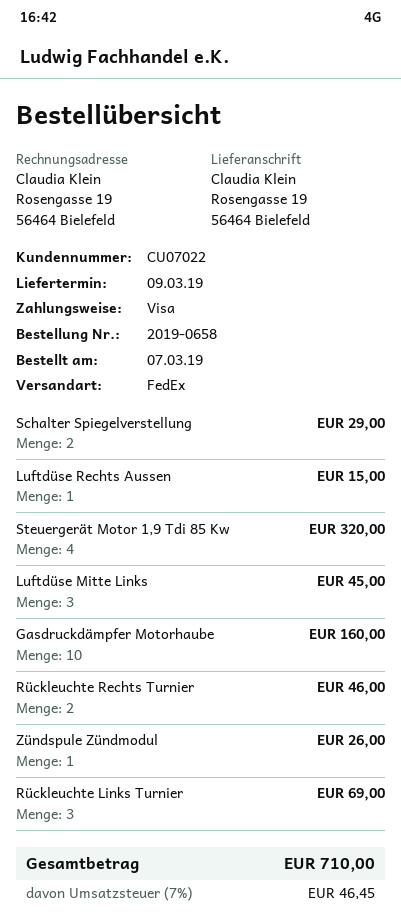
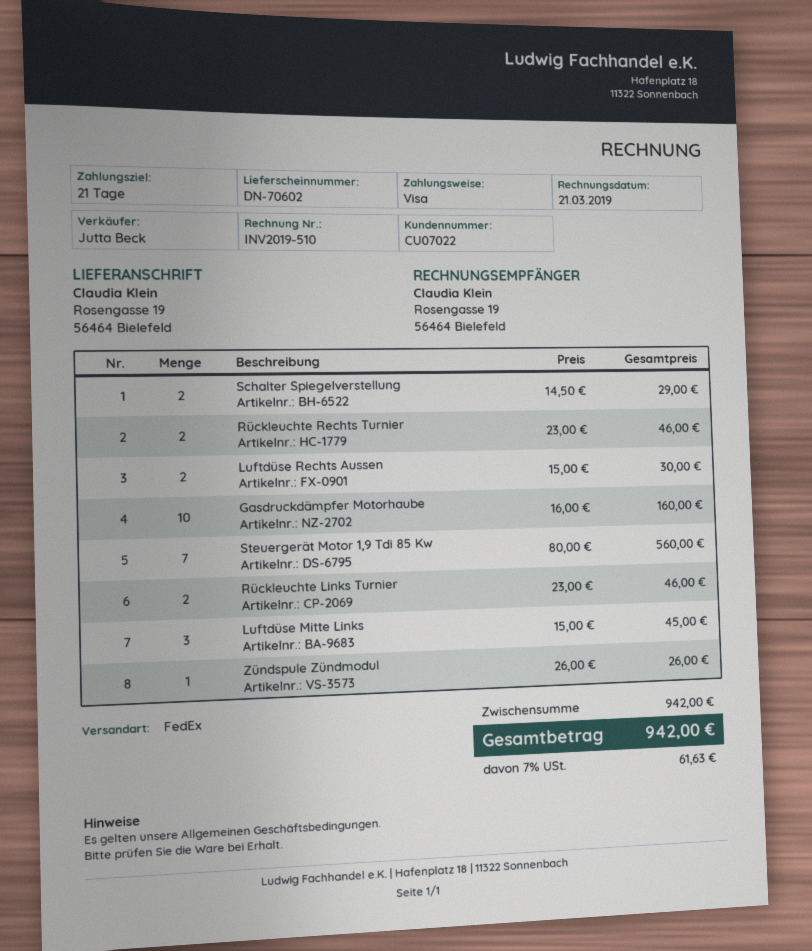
Luftdüse Rechts Aussen: 1 for 15.00 -> 2 for 30.00
Steuergerät Motor 1,9 Tdi 85 Kw: 4 for 320.00 -> 7 for 560.00
Rückleuchte Links Turnier: 3 for 69.00 -> 2 for 46.00
tax: 7% = 46.45 -> 7% = 61.63
total: 710.00 -> 942.00

